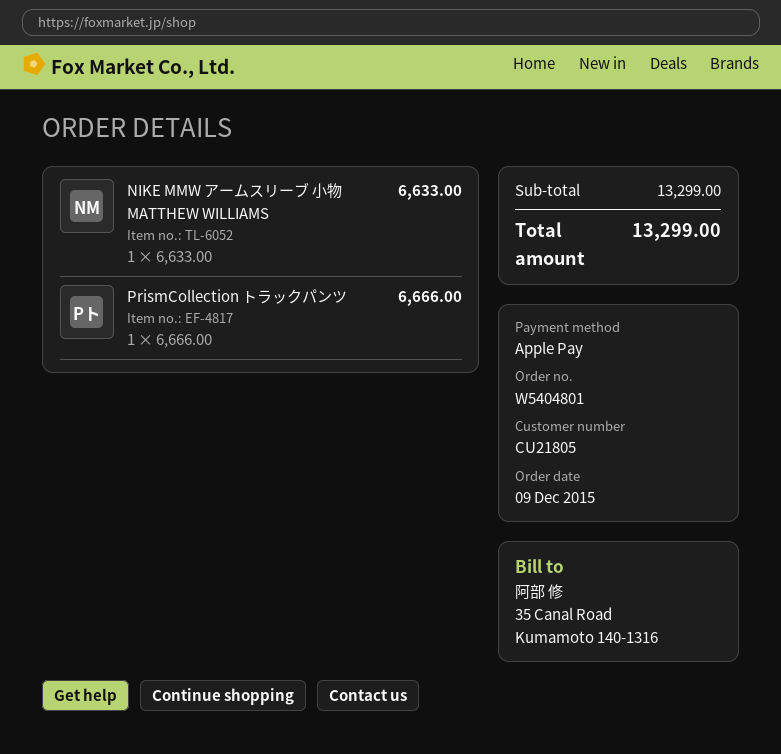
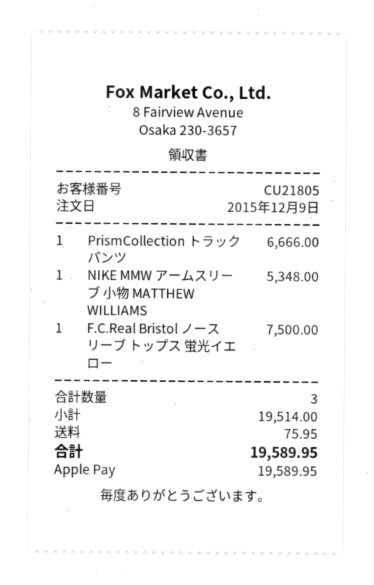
NIKE MMW アームスリーブ 小物 MATTHEW WILLIAMS: 1 x 6633.00 = 6633.00 -> 1 x 5348.00 = 5348.00
F.C.Real Bristol ノースリーブ トップス 蛍光イエロー: none -> 1 x 7500.00 = 7500.00
subtotal: 13299.00 -> 19514.00
shipping: none -> 75.95
total: 13299.00 -> 19589.95

